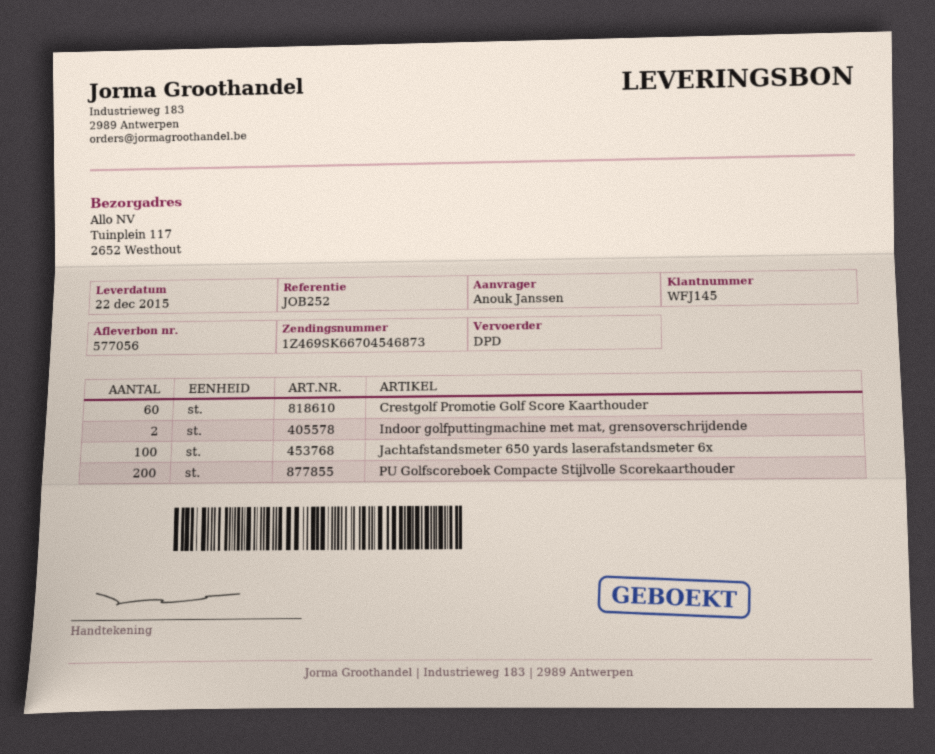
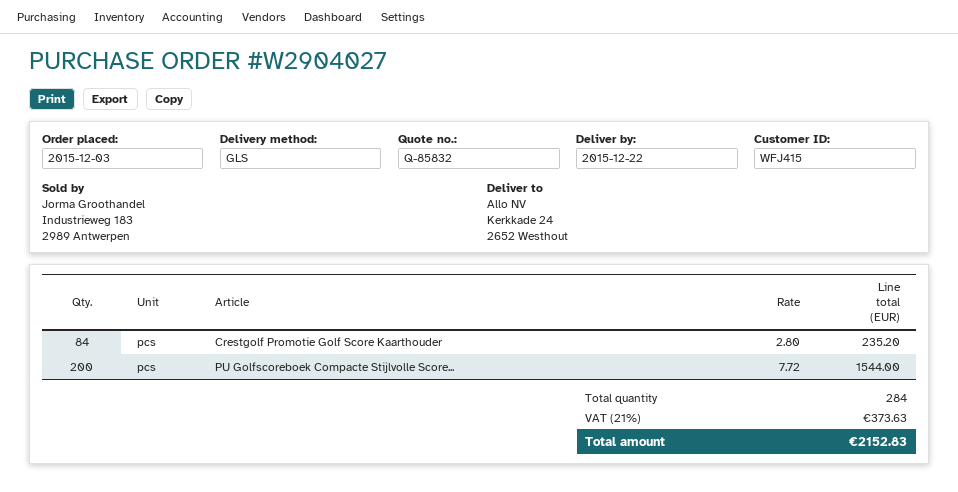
customer number: WFJ145 -> WFJ415
shipping method: DPD -> GLS
ship to: Tuinplein 117, 2652 Westhout -> Kerkkade 24, 2652 Westhout
Crestgolf Promotie Golf Score Kaarthouder: 60 -> 84
Indoor golfputtingmachine met mat, grensoverschrijdende: 2 -> none
Jachtafstandsmeter 650 yards laserafstandsmeter 6x: 100 -> none

